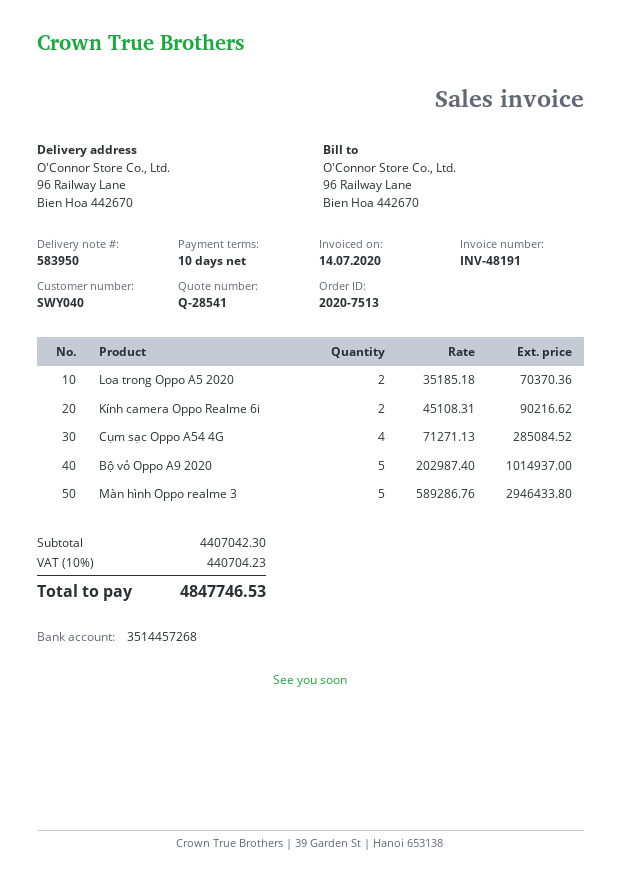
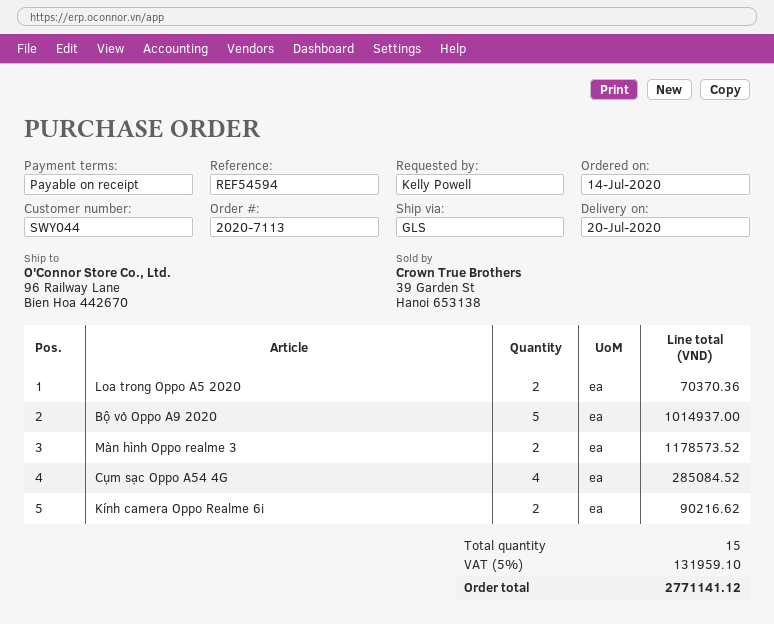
order number: 2020-7513 -> 2020-7113
payment terms: 10 days -> on receipt
customer number: SWY040 -> SWY044
Màn hình Oppo realme 3: 5 for 2946433.80 -> 2 for 1178573.52
tax: 10% = 440704.23 -> 5% = 131959.10
total: 4847746.53 -> 2771141.12

